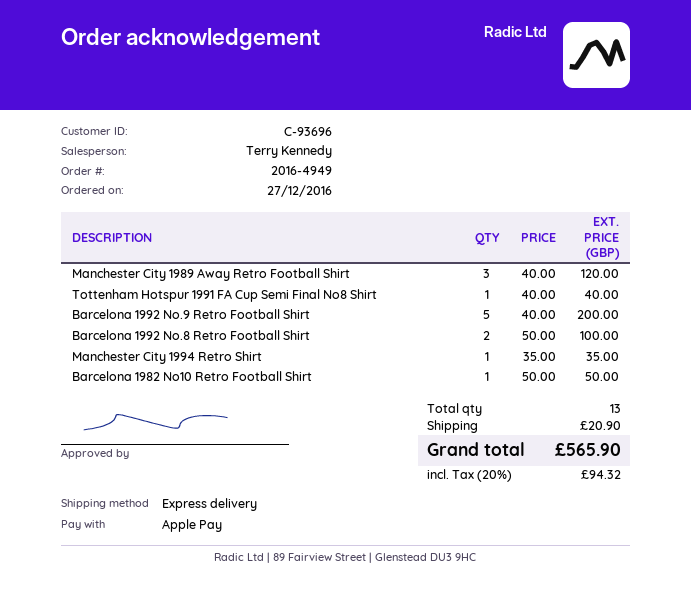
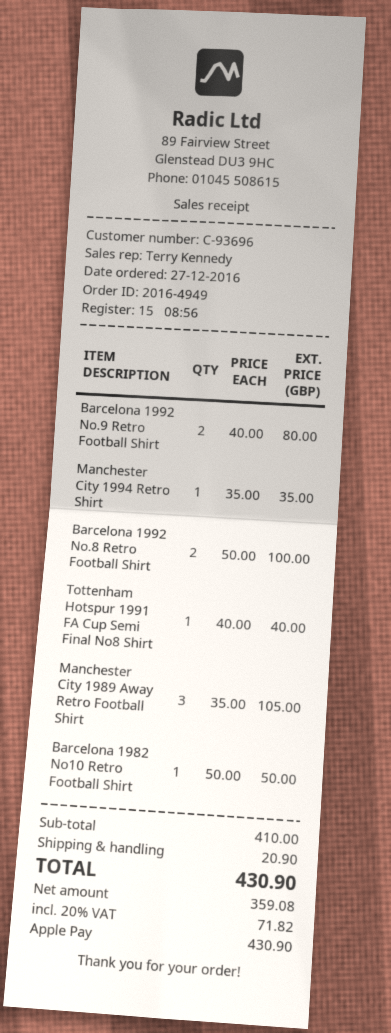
Manchester City 1989 Away Retro Football Shirt: 3 x 40.00 = 120.00 -> 3 x 35.00 = 105.00
Barcelona 1992 No.9 Retro Football Shirt: 5 x 40.00 = 200.00 -> 2 x 40.00 = 80.00
tax: 20% = 94.32 -> 20% = 71.82
total: 565.90 -> 430.90

